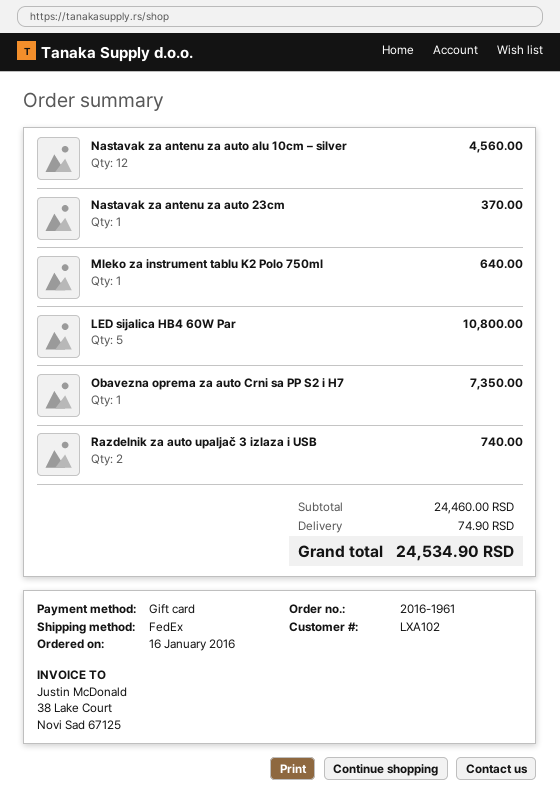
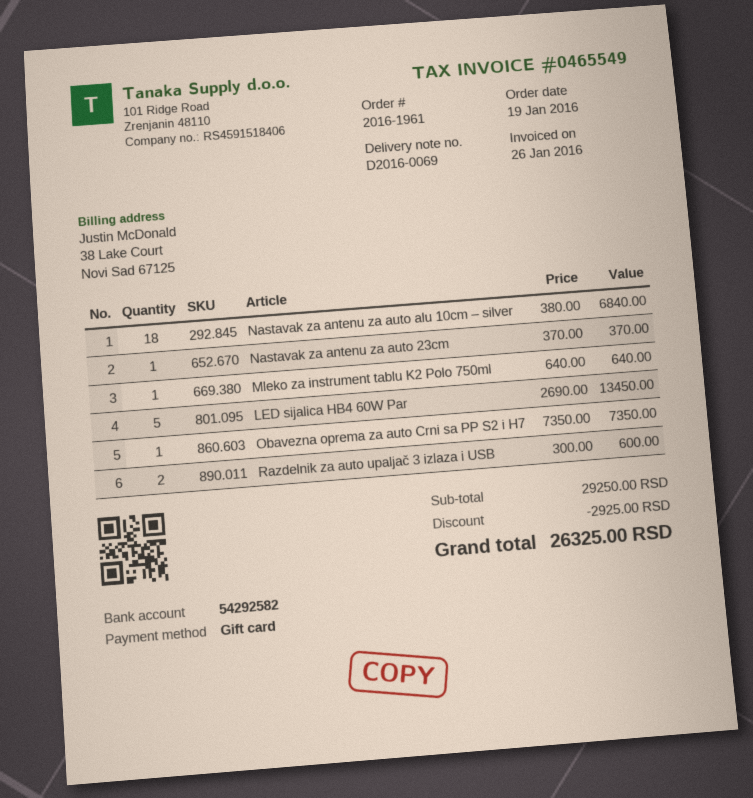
order date: 2016-01-16 -> 2016-01-19
Nastavak za antenu za auto alu 10cm – silver: 12 for 4560.00 -> 18 for 6840.00
LED sijalica HB4 60W Par: 5 for 10800.00 -> 5 for 13450.00
Razdelnik za auto upaljač 3 izlaza i USB: 2 for 740.00 -> 2 for 600.00
subtotal: 24460.00 -> 29250.00
discount: none -> 2925.00
shipping: 74.90 -> none
total: 24534.90 -> 26325.00

